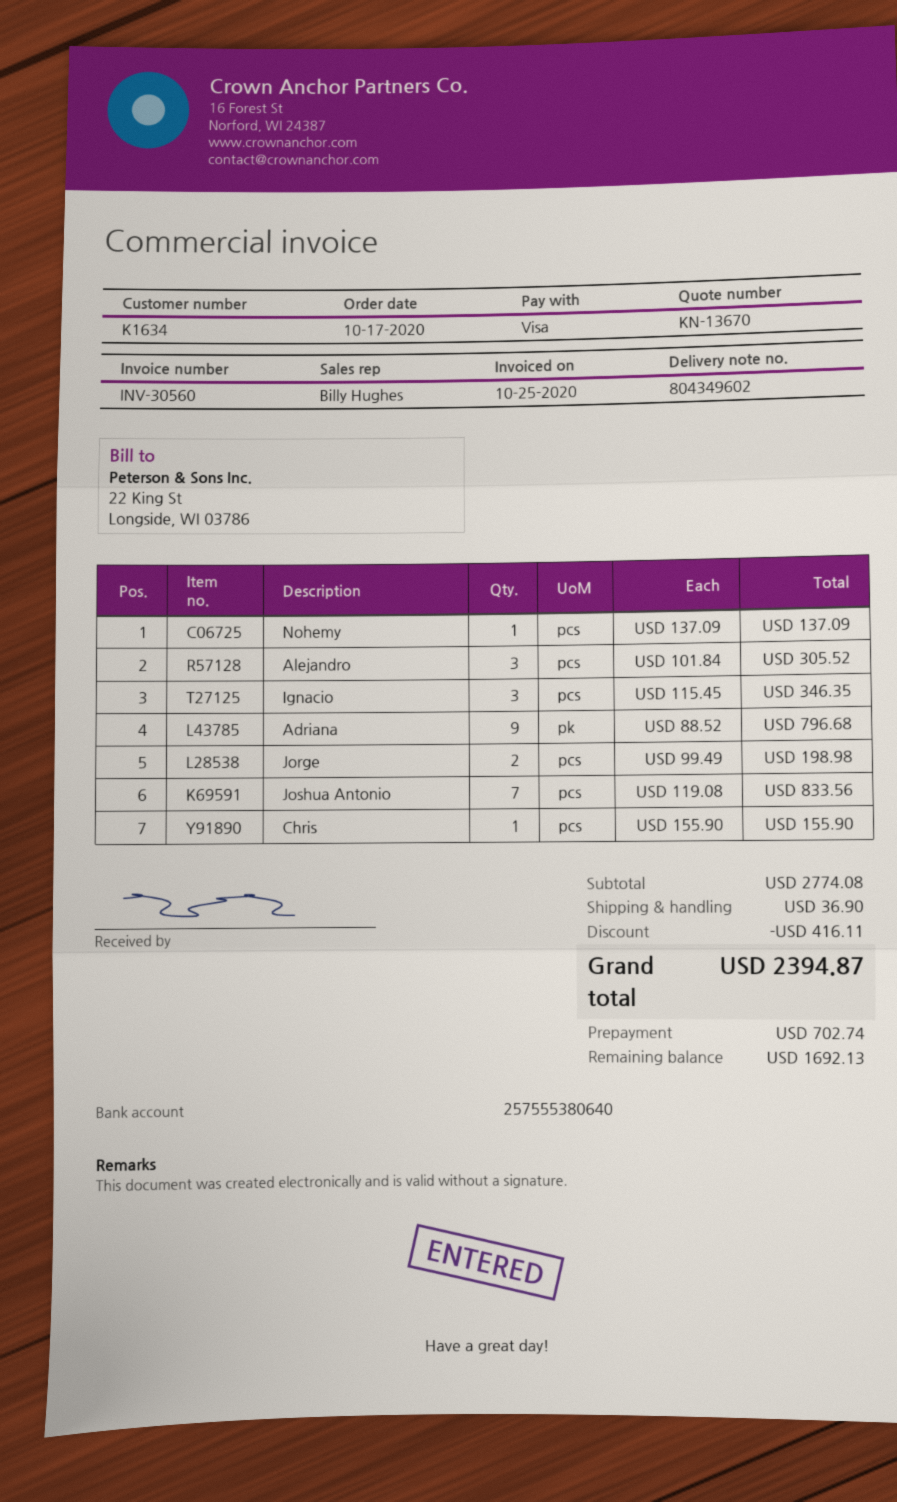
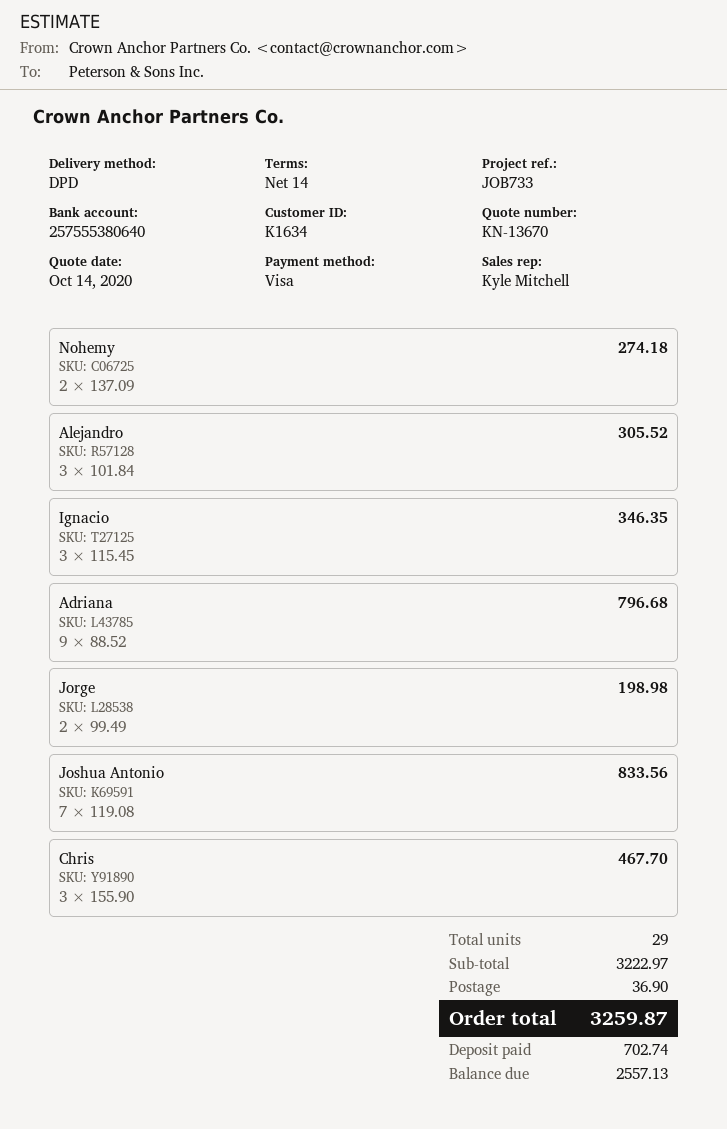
sales rep: Billy Hughes -> Kyle Mitchell
Nohemy: 1 x 137.09 = 137.09 -> 2 x 137.09 = 274.18
Chris: 1 x 155.90 = 155.90 -> 3 x 155.90 = 467.70
subtotal: 2774.08 -> 3222.97
discount: 416.11 -> none
total: 2394.87 -> 3259.87
balance: 1692.13 -> 2557.13

